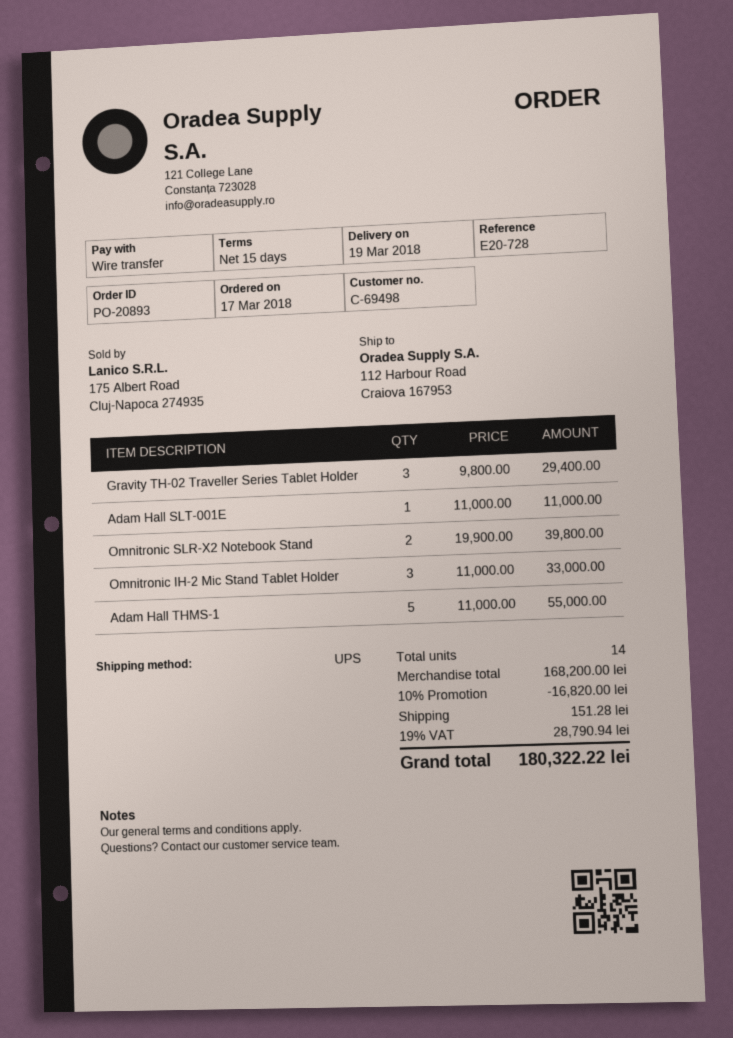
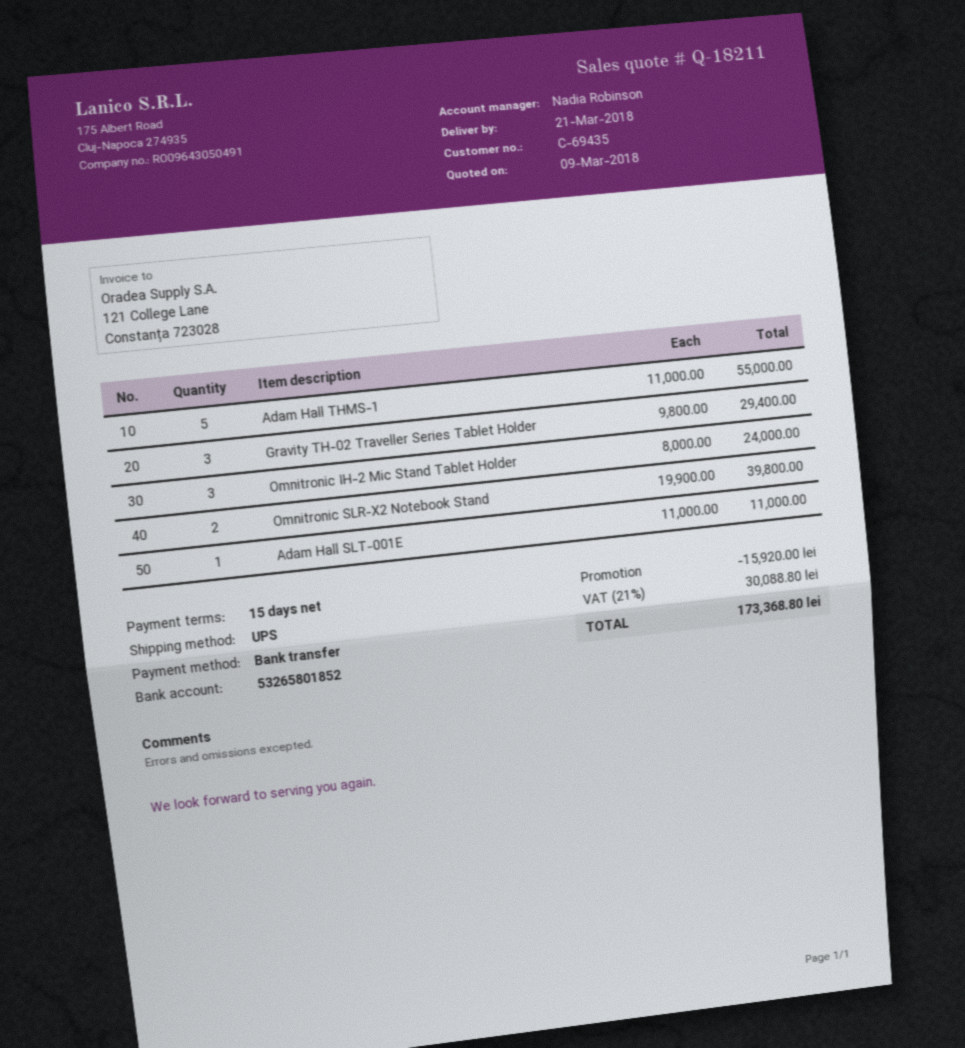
delivery date: 2018-03-19 -> 2018-03-21
customer number: C-69498 -> C-69435
Omnitronic IH-2 Mic Stand Tablet Holder: 3 x 11000.00 = 33000.00 -> 3 x 8000.00 = 24000.00
discount: 16820.00 -> 15920.00
shipping: 151.28 -> none
tax: 19% = 28790.94 -> 21% = 30088.80
total: 180322.22 -> 173368.80

